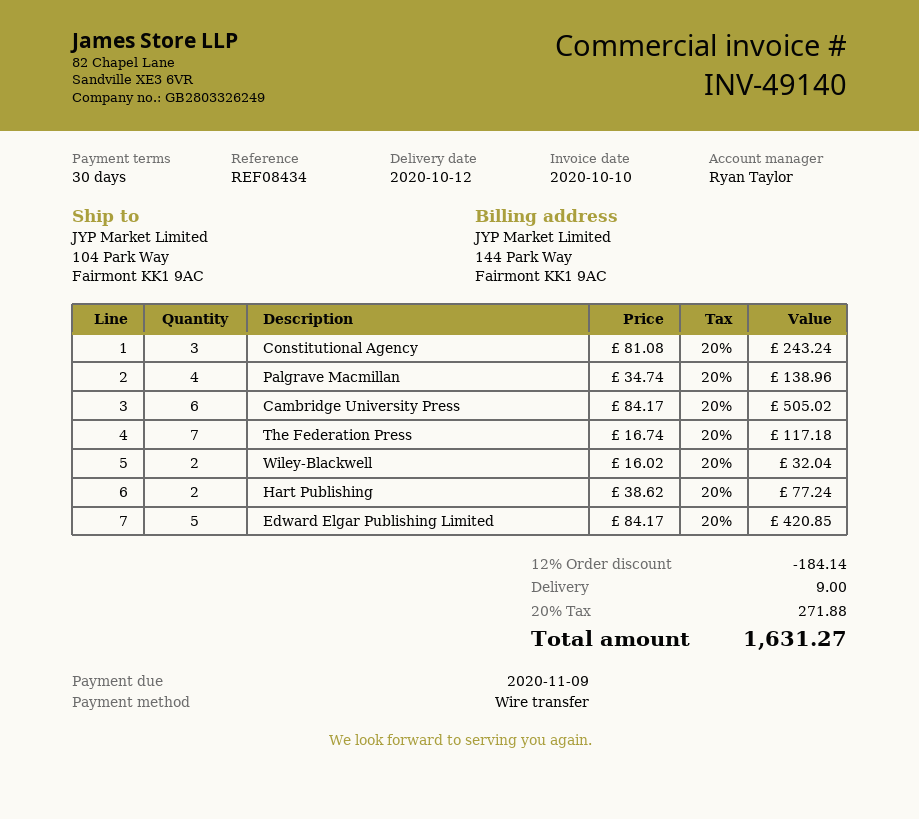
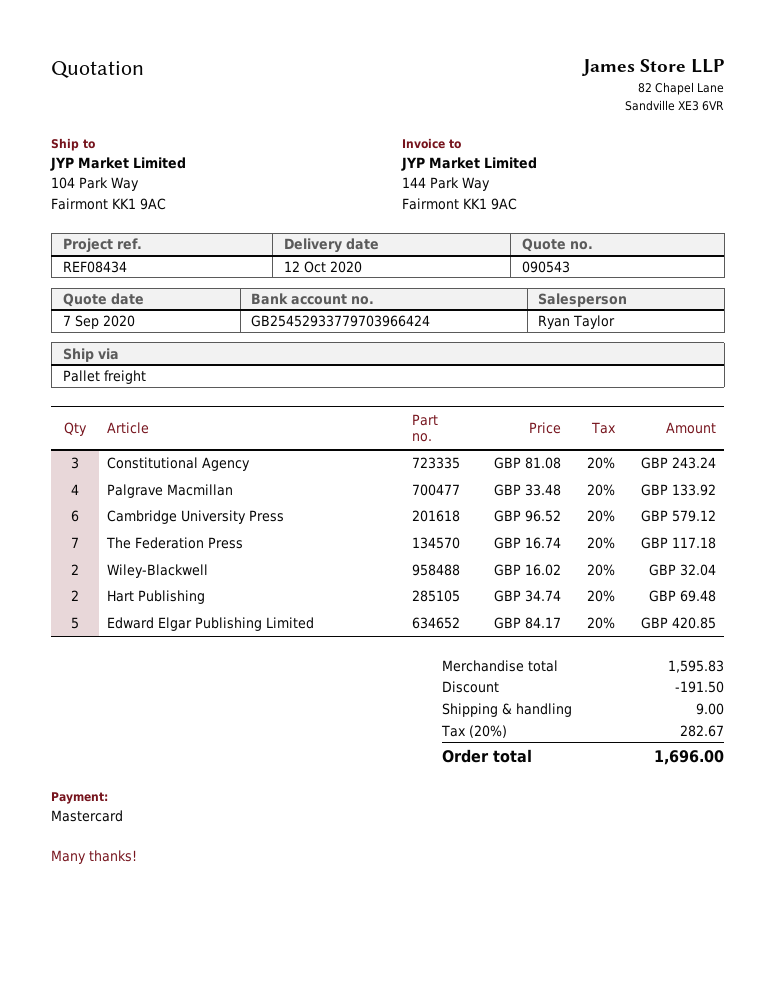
payment method: bank transfer -> Mastercard
Palgrave Macmillan: 4 x 34.74 = 138.96 -> 4 x 33.48 = 133.92
Cambridge University Press: 6 x 84.17 = 505.02 -> 6 x 96.52 = 579.12
Hart Publishing: 2 x 38.62 = 77.24 -> 2 x 34.74 = 69.48
discount: 184.14 -> 191.50
tax: 20% = 271.88 -> 20% = 282.67
total: 1631.27 -> 1696.00

